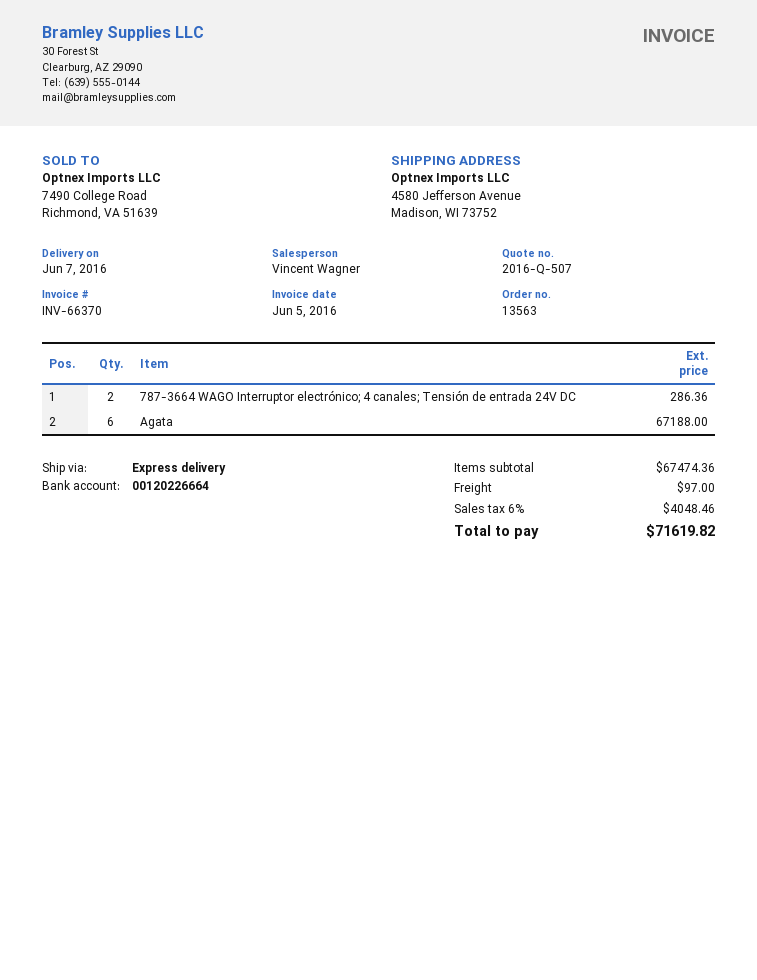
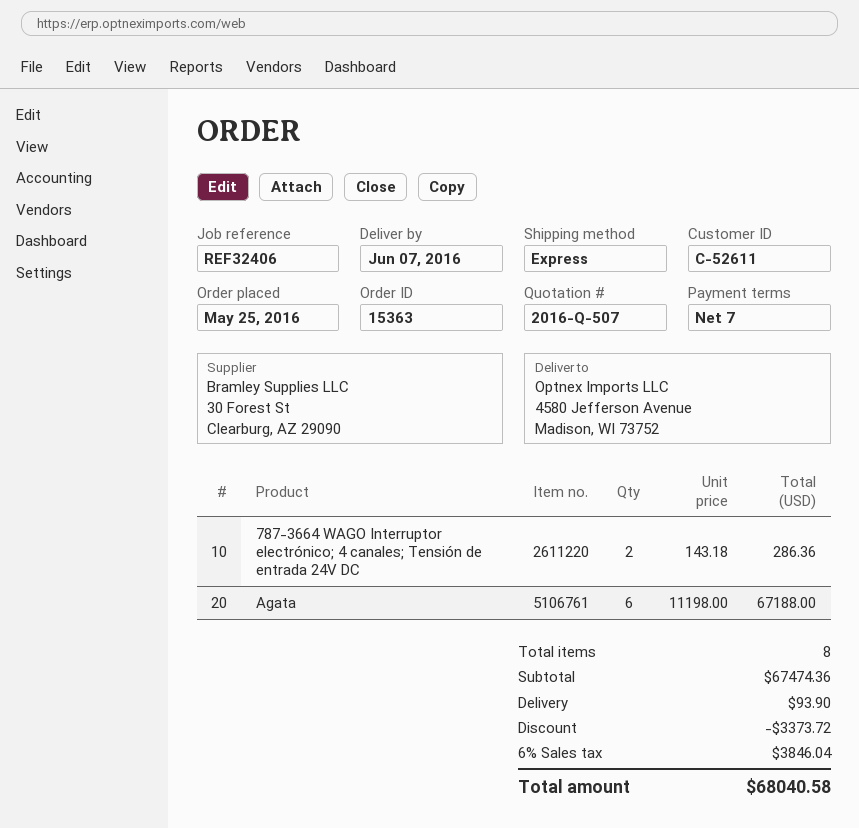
order number: 13563 -> 15363
discount: none -> 3373.72
shipping: 97.00 -> 93.90
tax: 6% = 4048.46 -> 6% = 3846.04
total: 71619.82 -> 68040.58

